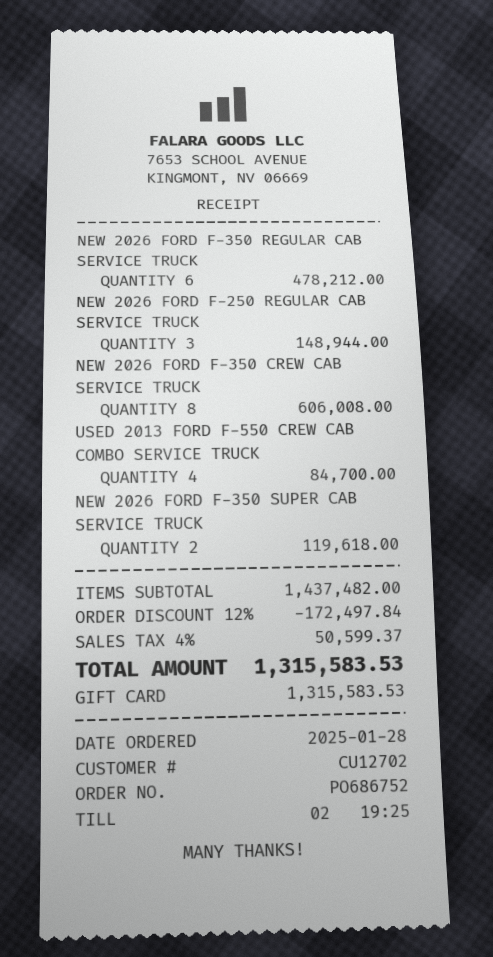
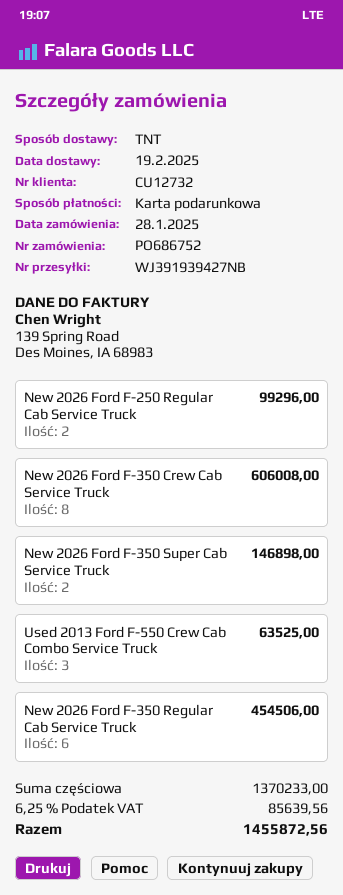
customer number: CU12702 -> CU12732
NEW 2026 FORD F-350 REGULAR CAB SERVICE TRUCK: 6 for 478212.00 -> 6 for 454506.00
NEW 2026 FORD F-250 REGULAR CAB SERVICE TRUCK: 3 for 148944.00 -> 2 for 99296.00
USED 2013 FORD F-550 CREW CAB COMBO SERVICE TRUCK: 4 for 84700.00 -> 3 for 63525.00
NEW 2026 FORD F-350 SUPER CAB SERVICE TRUCK: 2 for 119618.00 -> 2 for 146898.00
subtotal: 1437482.00 -> 1370233.00
discount: 12% = 172497.84 -> none
tax: 4% = 50599.37 -> 6.25% = 85639.56
total: 1315583.53 -> 1455872.56

